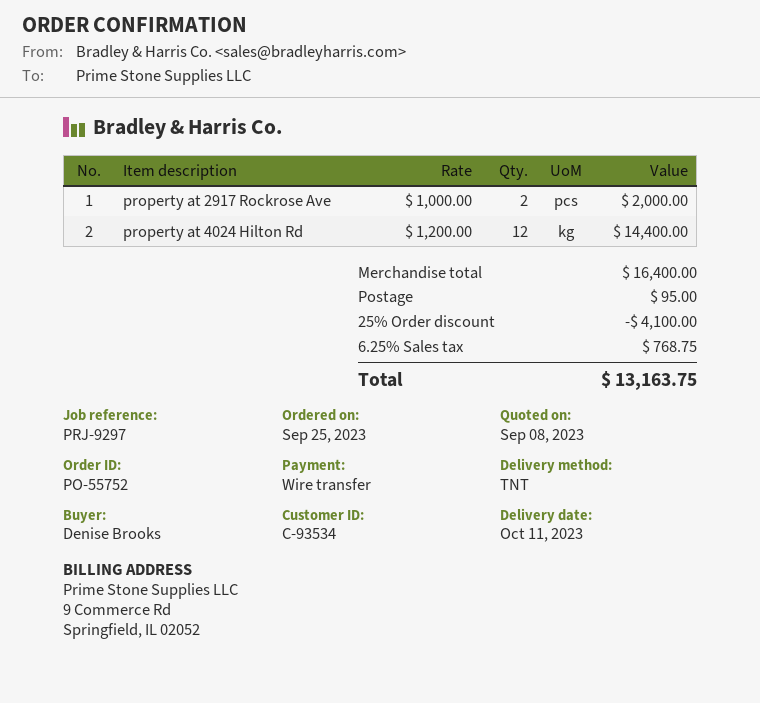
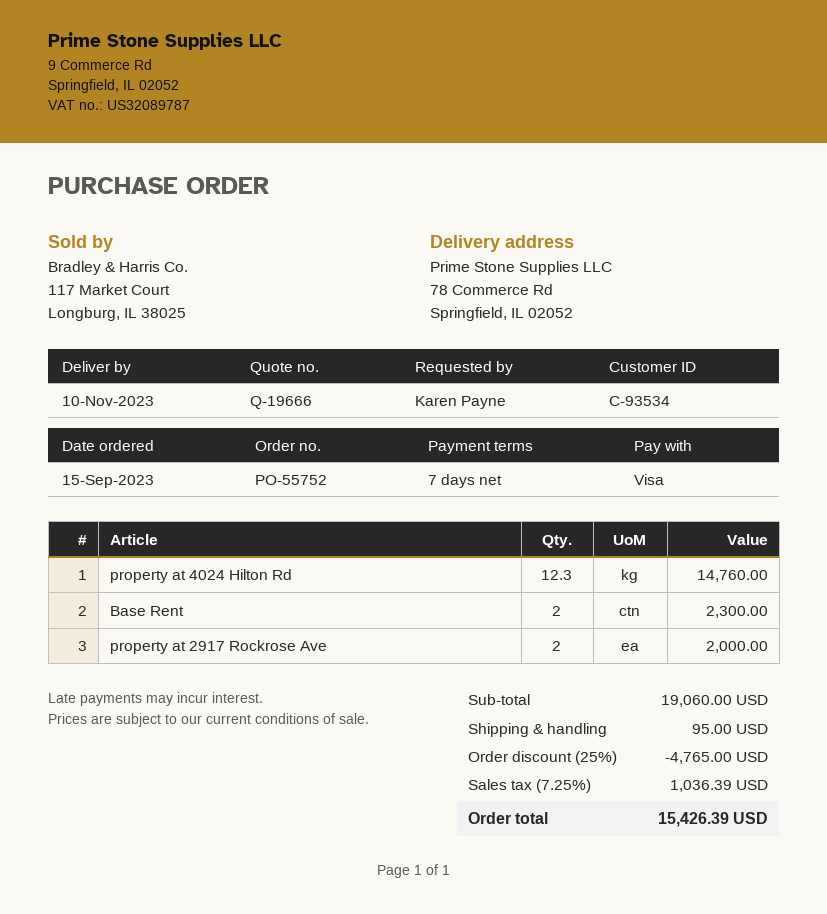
order date: 2023-09-25 -> 2023-09-15
delivery date: 2023-10-11 -> 2023-11-10
ordered by: Denise Brooks -> Karen Payne
payment method: bank transfer -> Visa
property at 4024 Hilton Rd: 12 for 14400.00 -> 12.3 for 14760.00
Base Rent: none -> 2 for 2300.00
subtotal: 16400.00 -> 19060.00
discount: 25% = 4100.00 -> 25% = 4765.00
tax: 6.25% = 768.75 -> 7.25% = 1036.39
total: 13163.75 -> 15426.39

